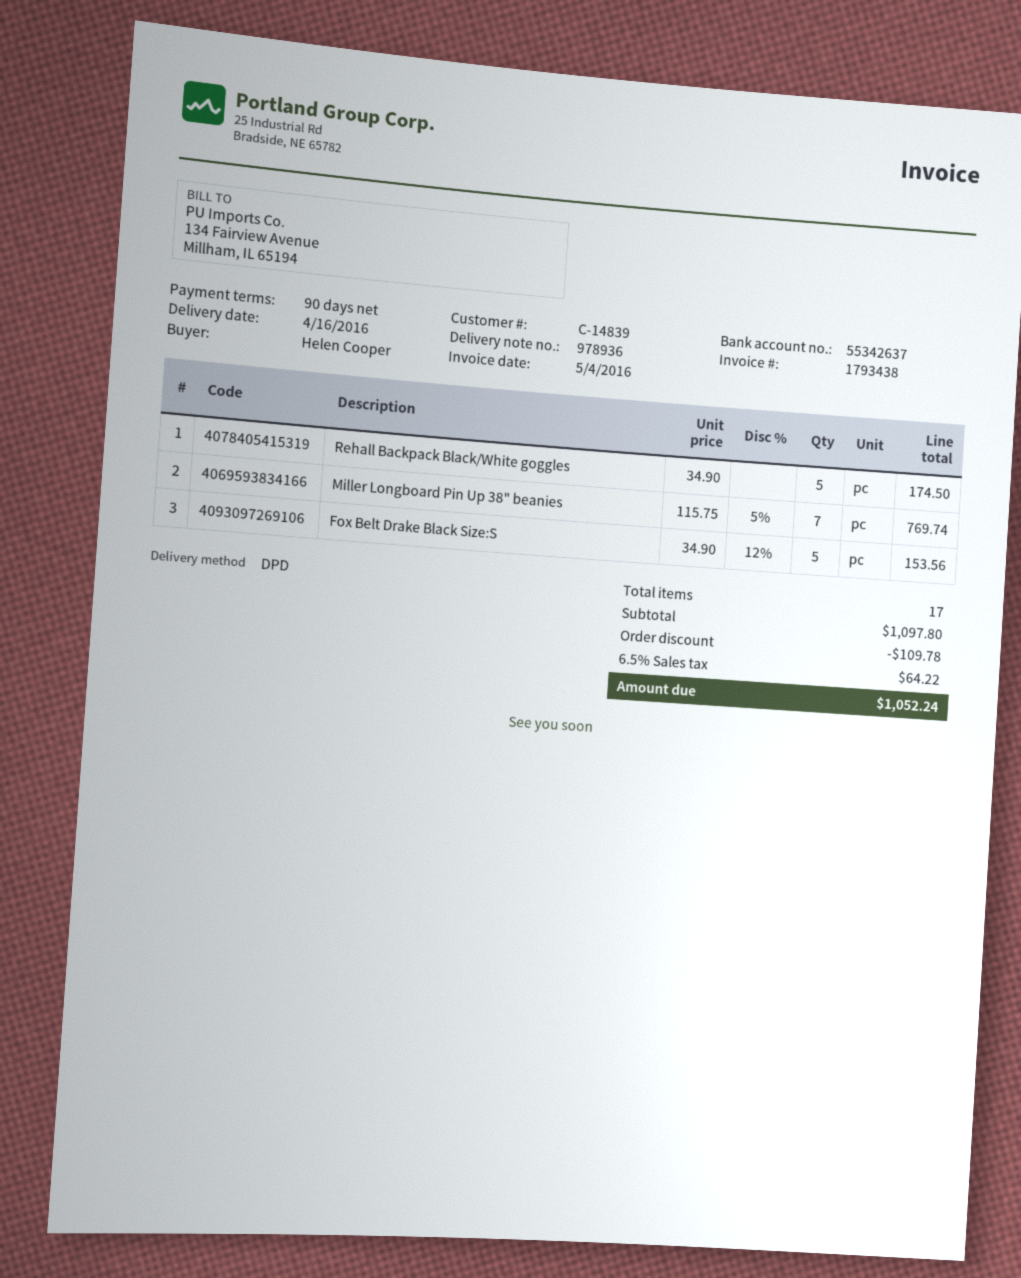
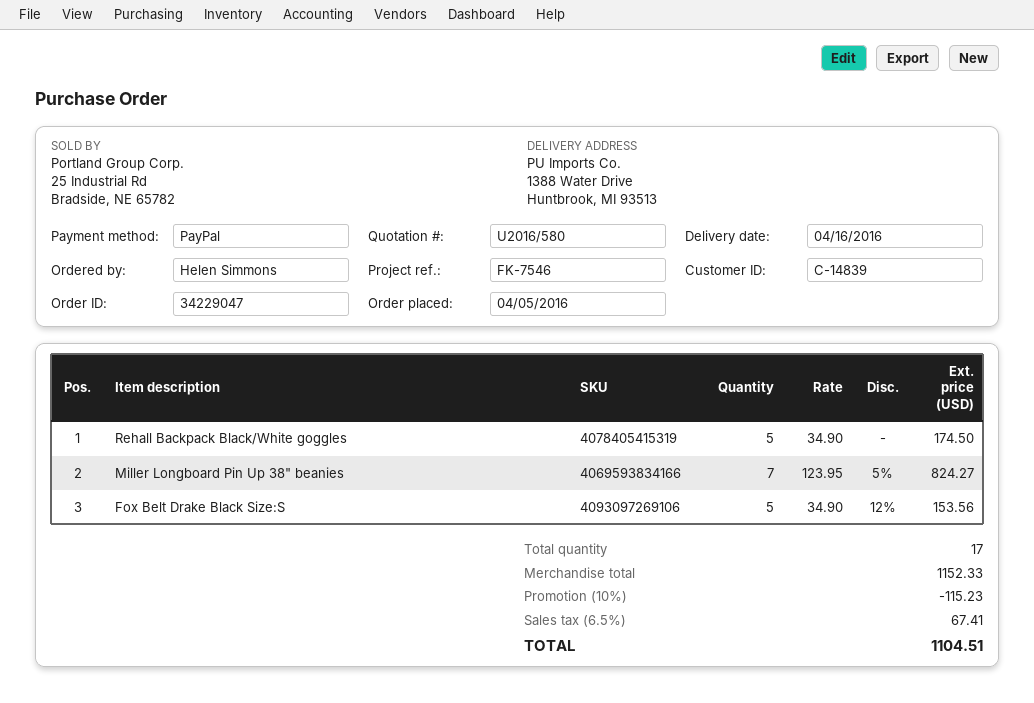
ordered by: Helen Cooper -> Helen Simmons
Miller Longboard Pin Up 38" beanies: 7 x 115.75 - 5% = 769.74 -> 7 x 123.95 - 5% = 824.27
subtotal: 1097.80 -> 1152.33
discount: 109.78 -> 115.23
tax: 6.5% = 64.22 -> 6.5% = 67.41
total: 1052.24 -> 1104.51

